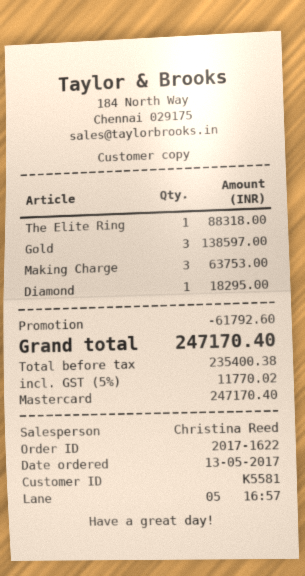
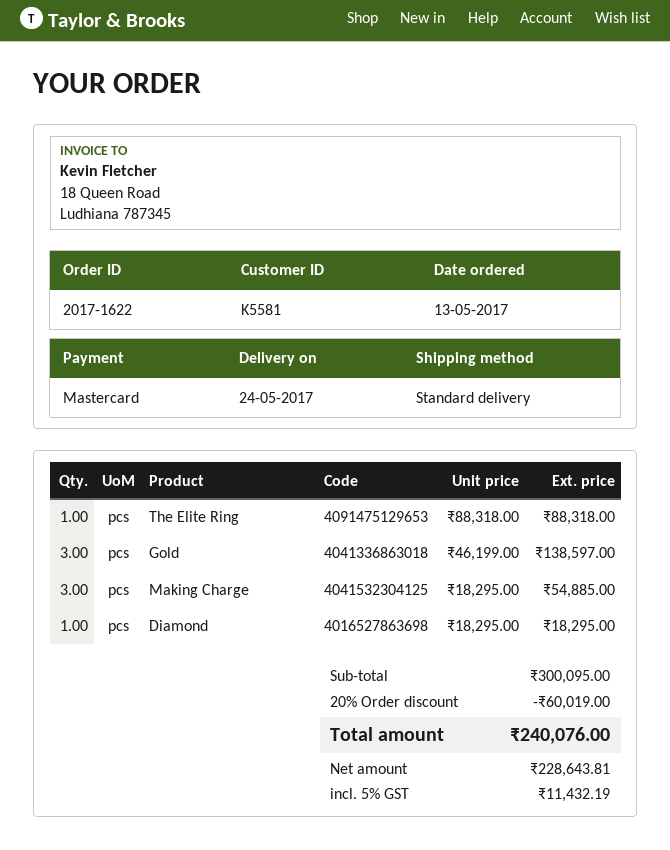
Making Charge: 3 for 63753.00 -> 3 for 54885.00
discount: 61792.60 -> 60019.00
net: 235400.38 -> 228643.81
tax: 5% = 11770.02 -> 5% = 11432.19
total: 247170.40 -> 240076.00

